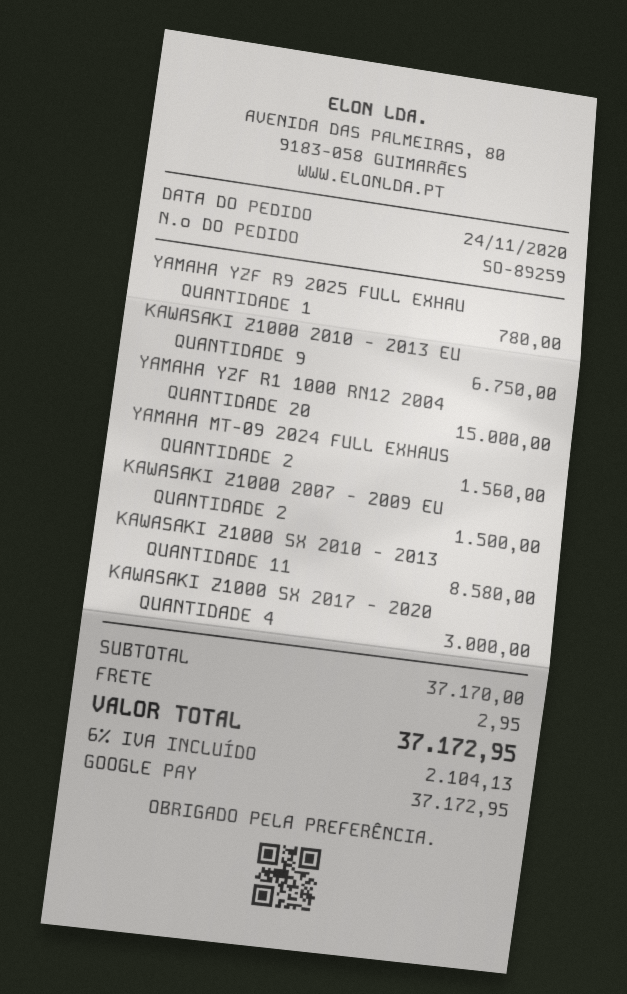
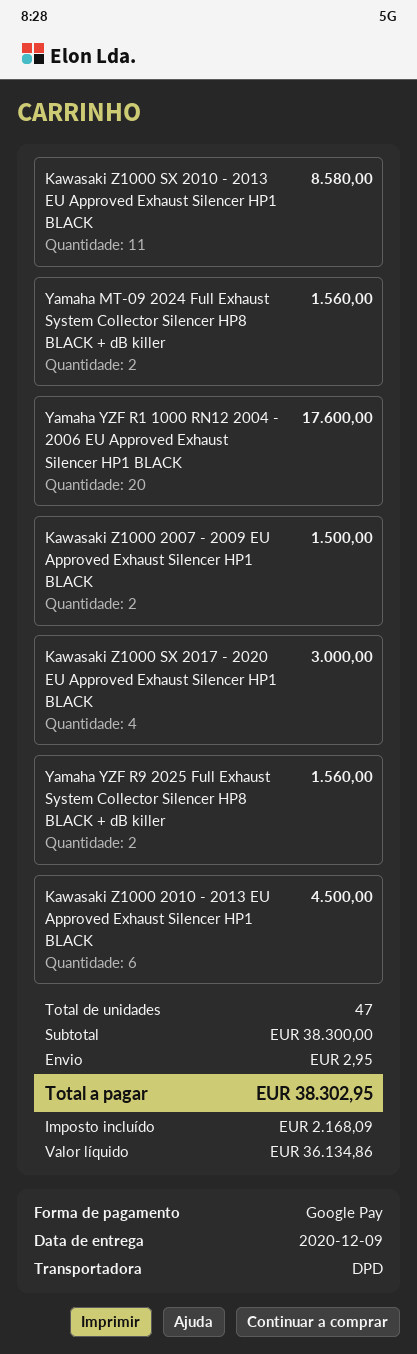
YAMAHA YZF R9 2025 FULL EXHAU: 1 for 780.00 -> 2 for 1560.00
KAWASAKI Z1000 2010 - 2013 EU: 9 for 6750.00 -> 6 for 4500.00
YAMAHA YZF R1 1000 RN12 2004: 20 for 15000.00 -> 20 for 17600.00
subtotal: 37170.00 -> 38300.00
tax: 2104.13 -> 2168.09
total: 37172.95 -> 38302.95

